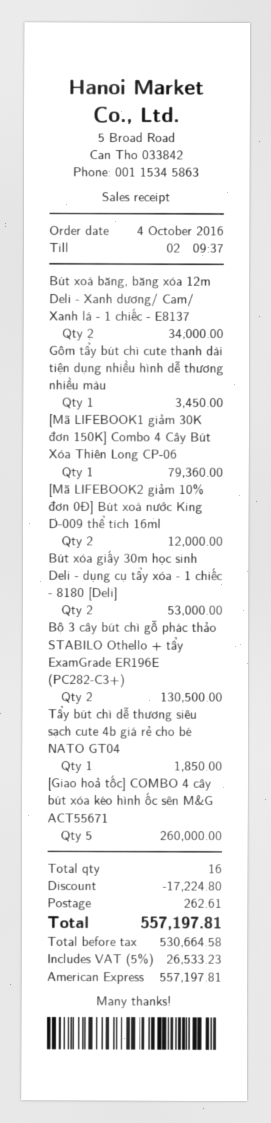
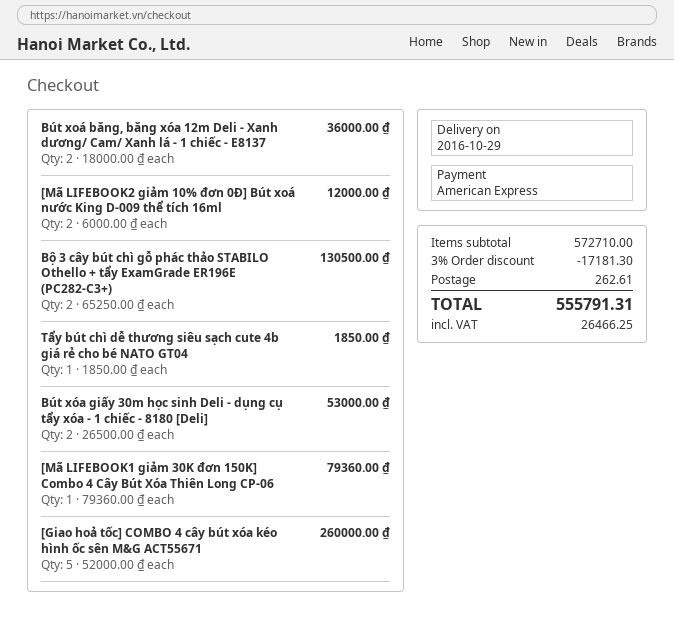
Bút xoá băng, băng xóa 12m Deli - Xanh dương/ Cam/ Xanh lá - 1 chiếc - E8137: 2 for 34000.00 -> 2 for 36000.00
Gôm tẩy bút chì cute thanh dài tiện dụng nhiều hình dễ thương nhiều màu: 1 for 3450.00 -> none
discount: 17224.80 -> 17181.30
tax: 26533.23 -> 26466.25
total: 557197.81 -> 555791.31

